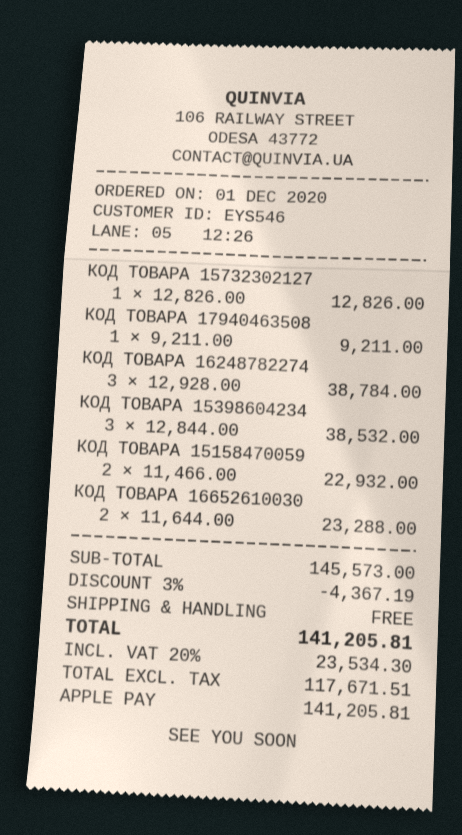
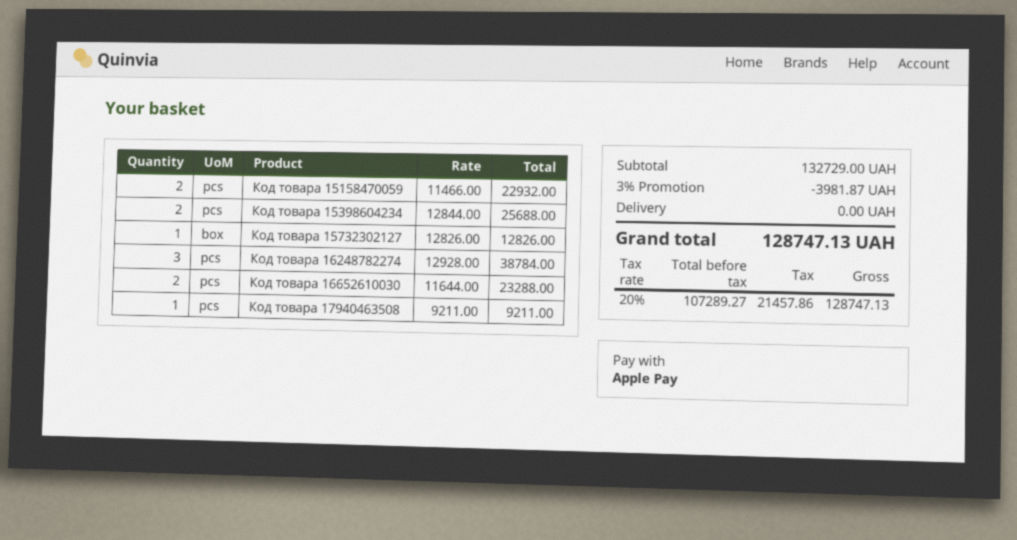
КОД ТОВАРА 15398604234: 3 x 12844.00 = 38532.00 -> 2 x 12844.00 = 25688.00
subtotal: 145573.00 -> 132729.00
discount: 3% = 4367.19 -> 3% = 3981.87
net: 117671.51 -> 107289.27
tax: 20% = 23534.30 -> 20% = 21457.86
total: 141205.81 -> 128747.13

